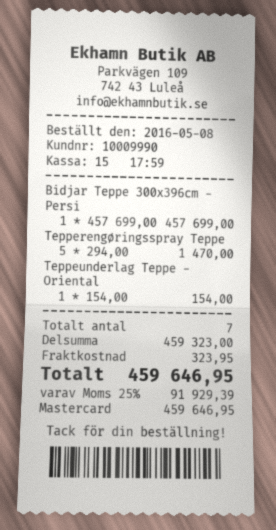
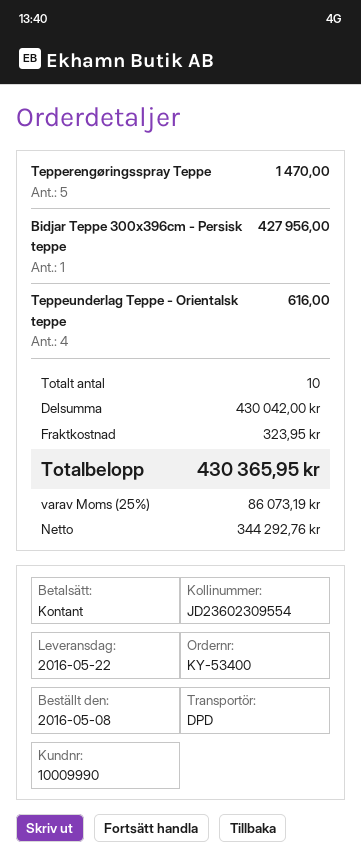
payment method: Mastercard -> cash
Bidjar Teppe 300x396cm - Persi: 1 for 457699.00 -> 1 for 427956.00
Teppeunderlag Teppe - Oriental: 1 for 154.00 -> 4 for 616.00
total quantity: 7 -> 10
subtotal: 459323.00 -> 430042.00
tax: 25% = 91929.39 -> 25% = 86073.19
total: 459646.95 -> 430365.95

